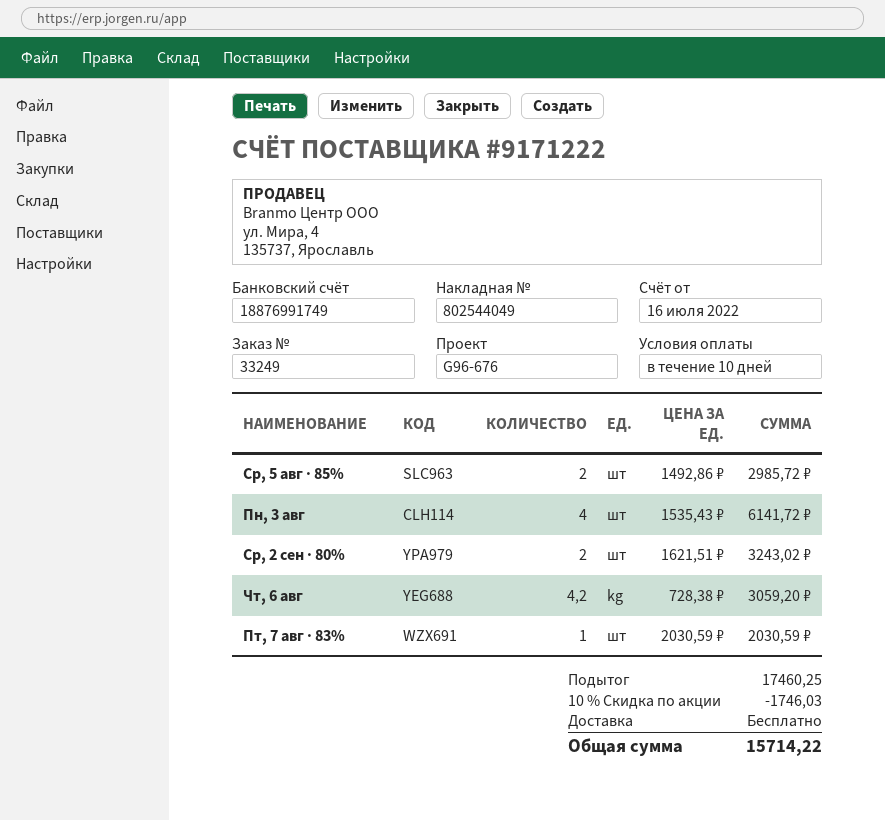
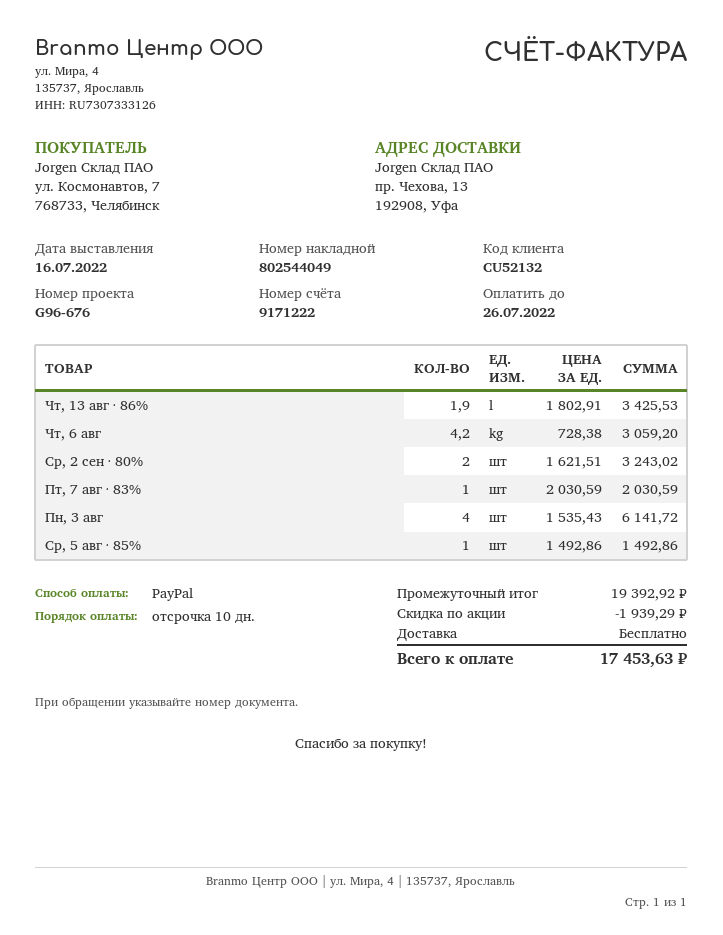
Ср, 5 авг · 85%: 2 x 1492.86 = 2985.72 -> 1 x 1492.86 = 1492.86
Чт, 13 авг · 86%: none -> 1.9 x 1802.91 = 3425.53
subtotal: 17460.25 -> 19392.92
discount: 1746.03 -> 1939.29
total: 15714.22 -> 17453.63

